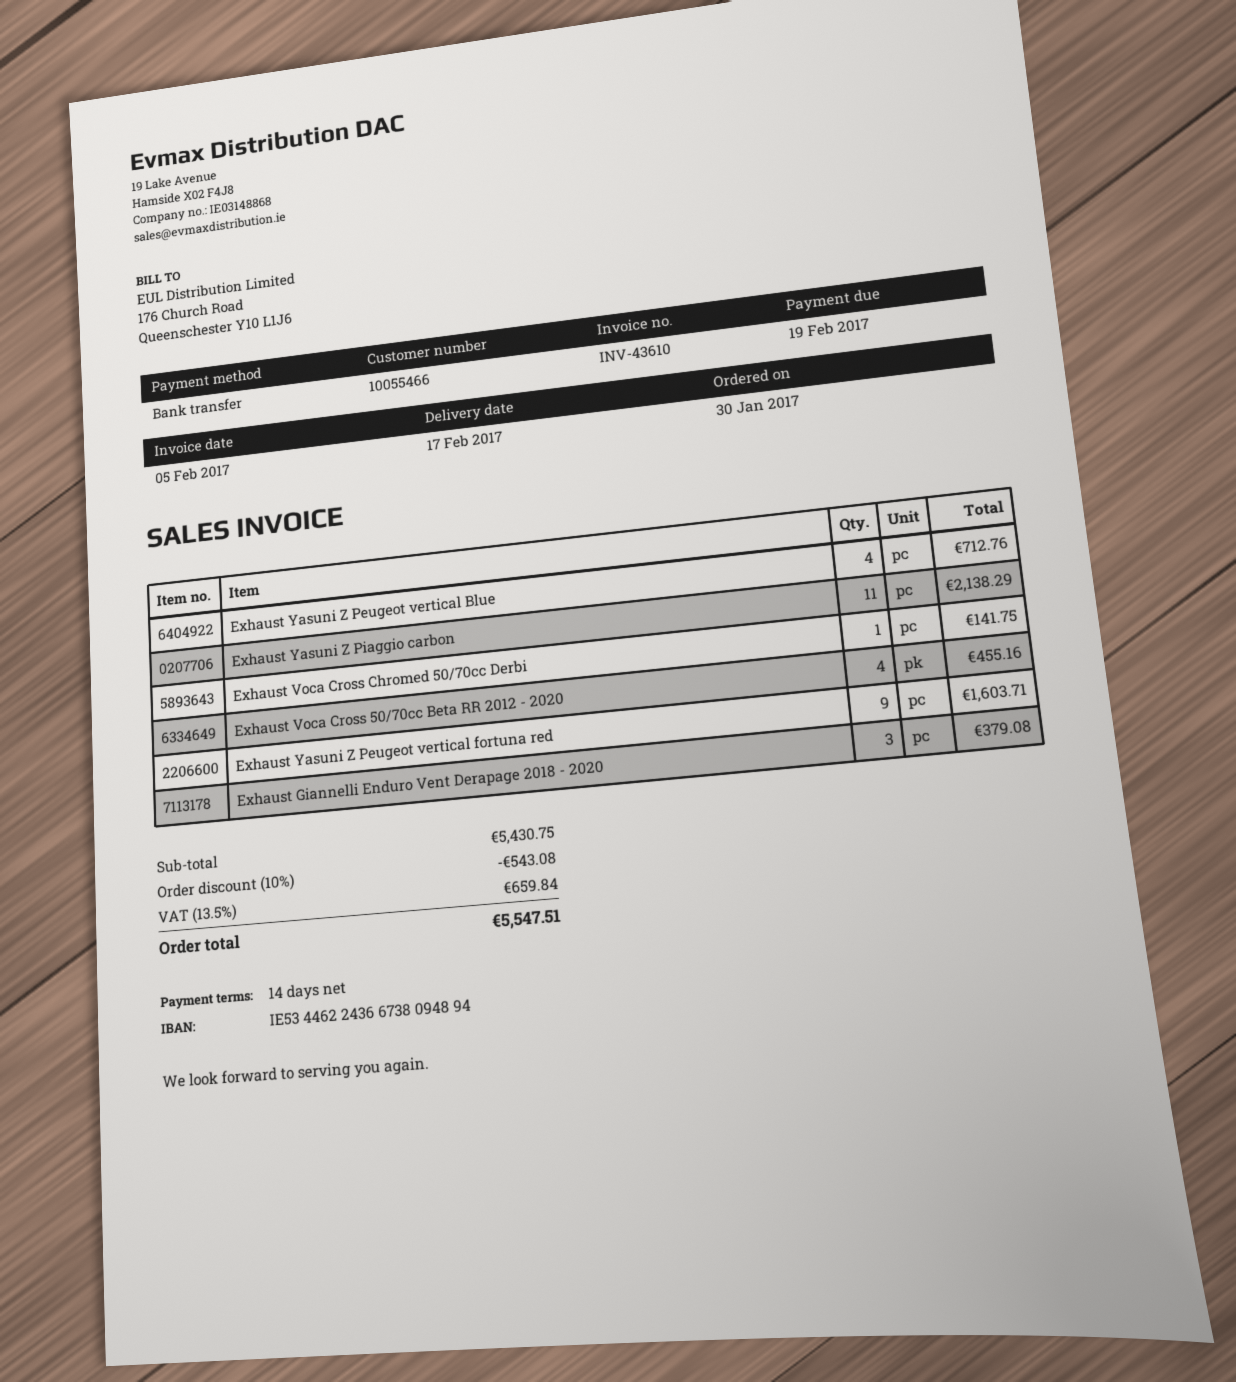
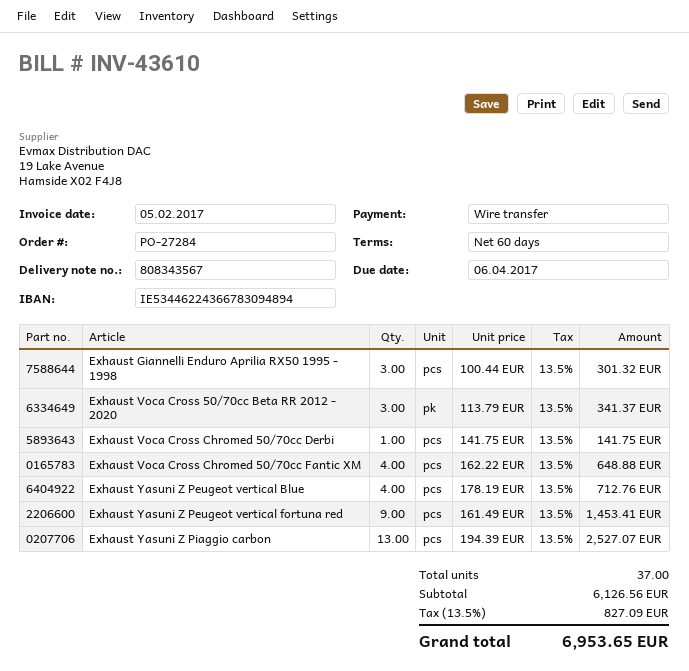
payment terms: 14 days -> 60 days
due date: 2017-02-19 -> 2017-04-06
bank account: IE53446224366738094894 -> IE53446224366783094894
Exhaust Yasuni Z Piaggio carbon: 11 for 2138.29 -> 13 for 2527.07
Exhaust Voca Cross 50/70cc Beta RR 2012 - 2020: 4 for 455.16 -> 3 for 341.37
Exhaust Yasuni Z Peugeot vertical fortuna red: 9 for 1603.71 -> 9 for 1453.41
Exhaust Giannelli Enduro Vent Derapage 2018 - 2020: 3 for 379.08 -> none
Exhaust Giannelli Enduro Aprilia RX50 1995 - 1998: none -> 3 for 301.32
Exhaust Voca Cross Chromed 50/70cc Fantic XM: none -> 4 for 648.88
subtotal: 5430.75 -> 6126.56
discount: 10% = 543.08 -> none
tax: 13.5% = 659.84 -> 13.5% = 827.09
total: 5547.51 -> 6953.65

